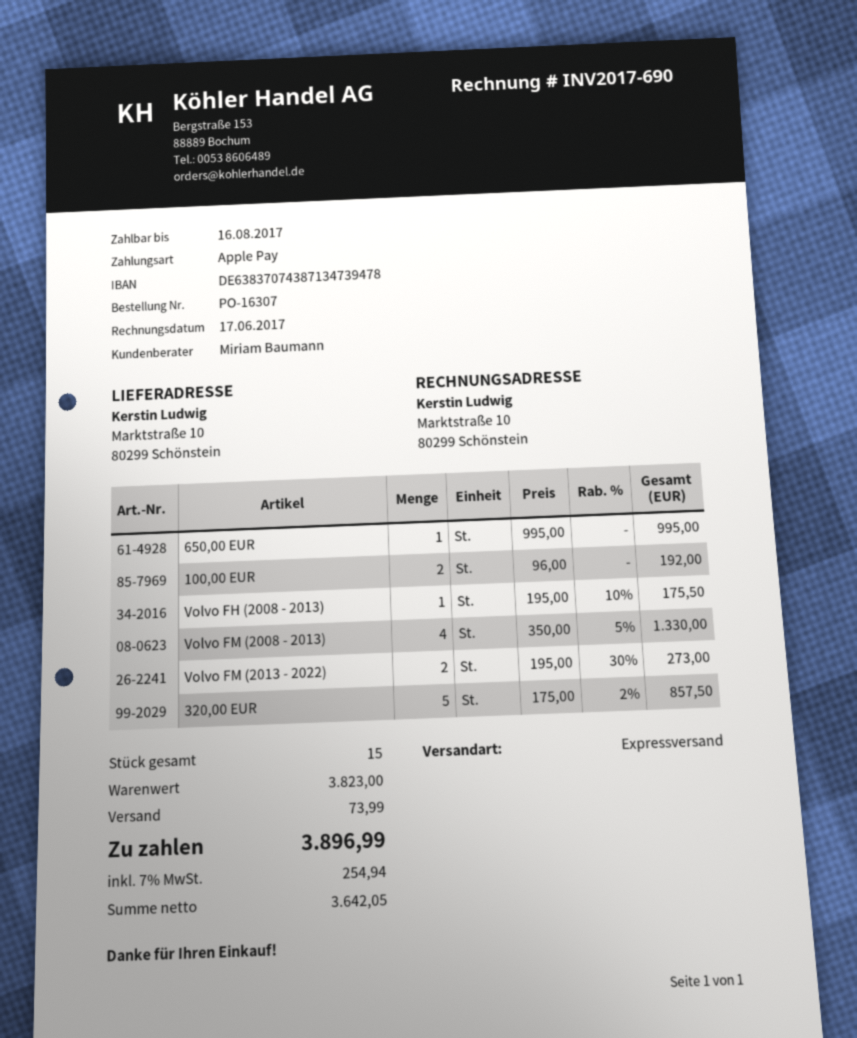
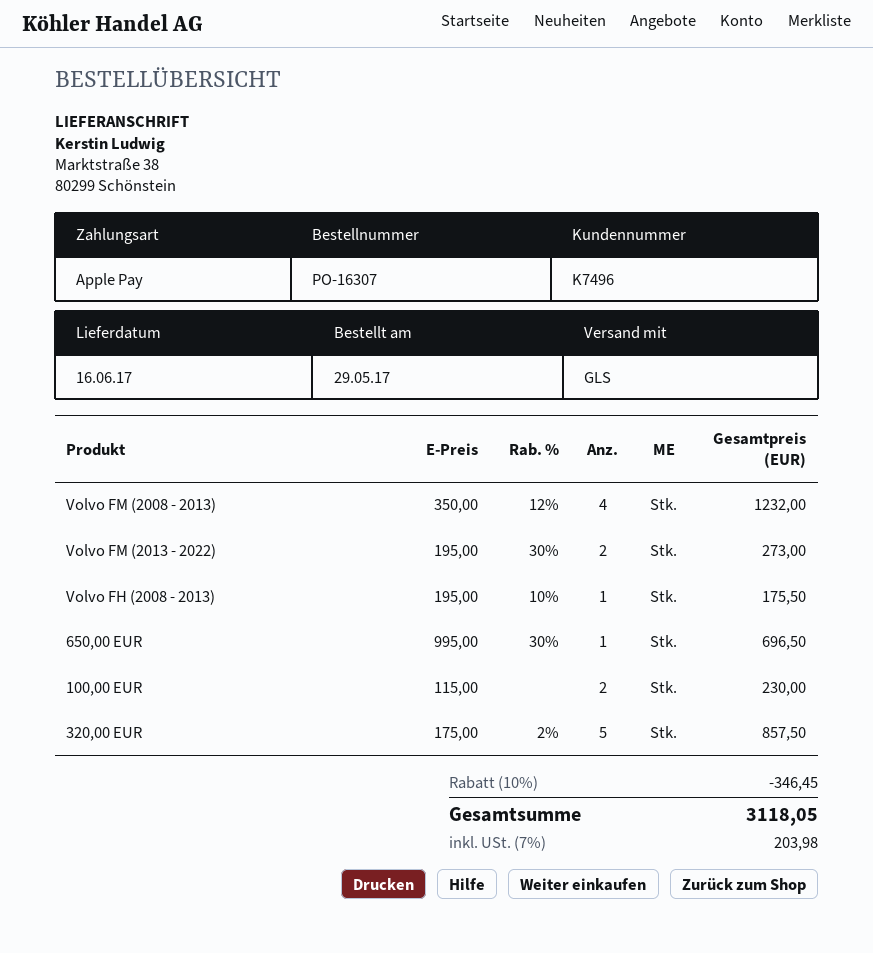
shipping method: express -> GLS
ship to: Marktstraße 10, 80299 Schönstein -> Marktstraße 38, 80299 Schönstein
650,00 EUR: 1 x 995.00 = 995.00 -> 1 x 995.00 - 30% = 696.50
100,00 EUR: 2 x 96.00 = 192.00 -> 2 x 115.00 = 230.00
Volvo FM (2008 - 2013): 4 x 350.00 - 5% = 1330.00 -> 4 x 350.00 - 12% = 1232.00
discount: none -> 10% = 346.45
shipping: 73.99 -> none
tax: 7% = 254.94 -> 7% = 203.98
total: 3896.99 -> 3118.05

